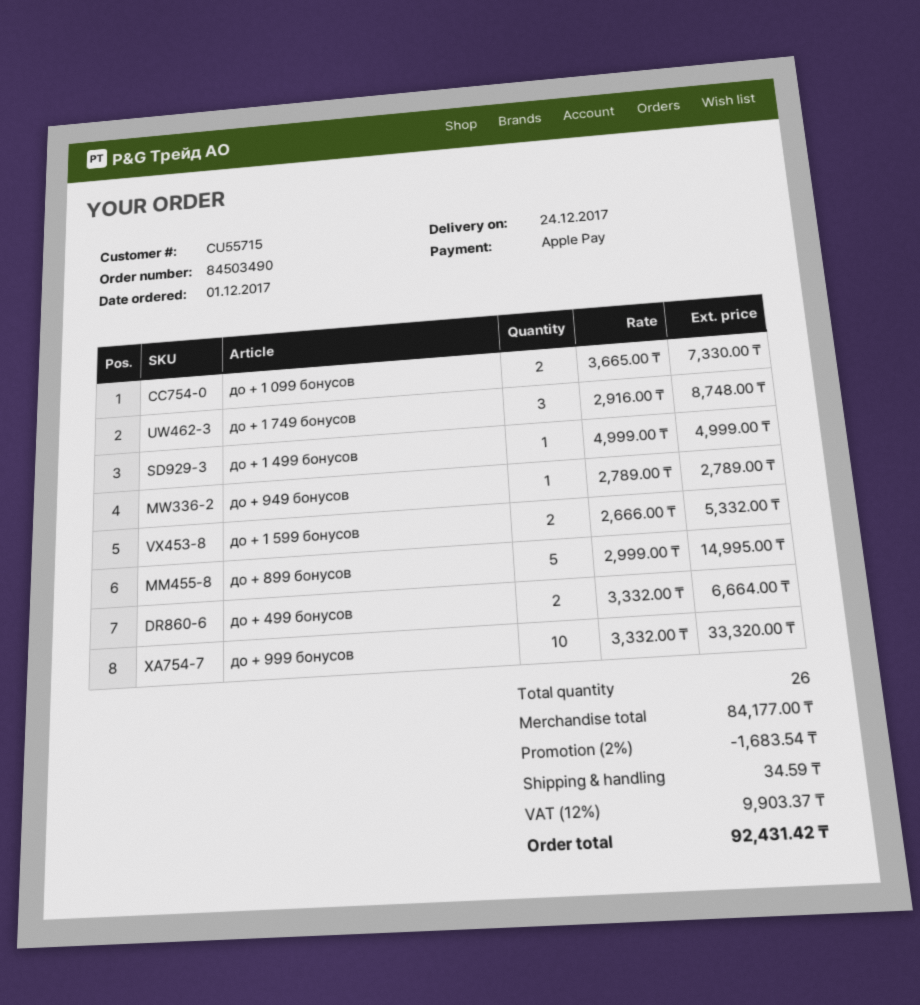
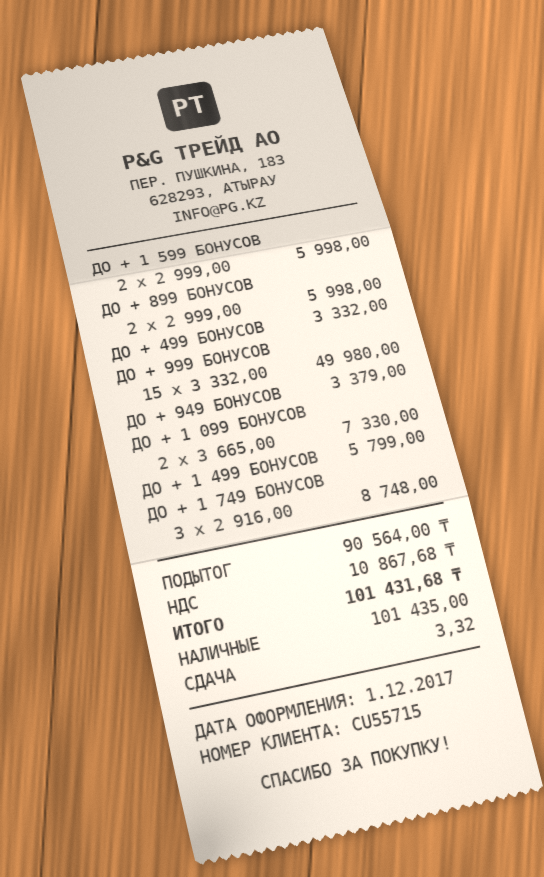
payment method: Apple Pay -> cash
до + 1 499 бонусов: 1 x 4999.00 = 4999.00 -> 1 x 5799.00 = 5799.00
до + 949 бонусов: 1 x 2789.00 = 2789.00 -> 1 x 3379.00 = 3379.00
до + 1 599 бонусов: 2 x 2666.00 = 5332.00 -> 2 x 2999.00 = 5998.00
до + 899 бонусов: 5 x 2999.00 = 14995.00 -> 2 x 2999.00 = 5998.00
до + 499 бонусов: 2 x 3332.00 = 6664.00 -> 1 x 3332.00 = 3332.00
до + 999 бонусов: 10 x 3332.00 = 33320.00 -> 15 x 3332.00 = 49980.00
subtotal: 84177.00 -> 90564.00
discount: 2% = 1683.54 -> none
shipping: 34.59 -> none
tax: 9903.37 -> 10867.68
total: 92431.42 -> 101431.68

